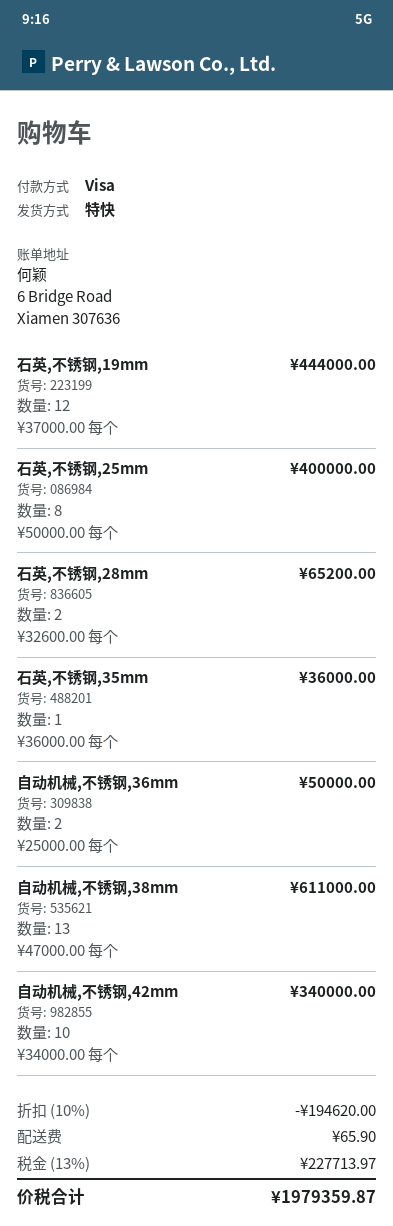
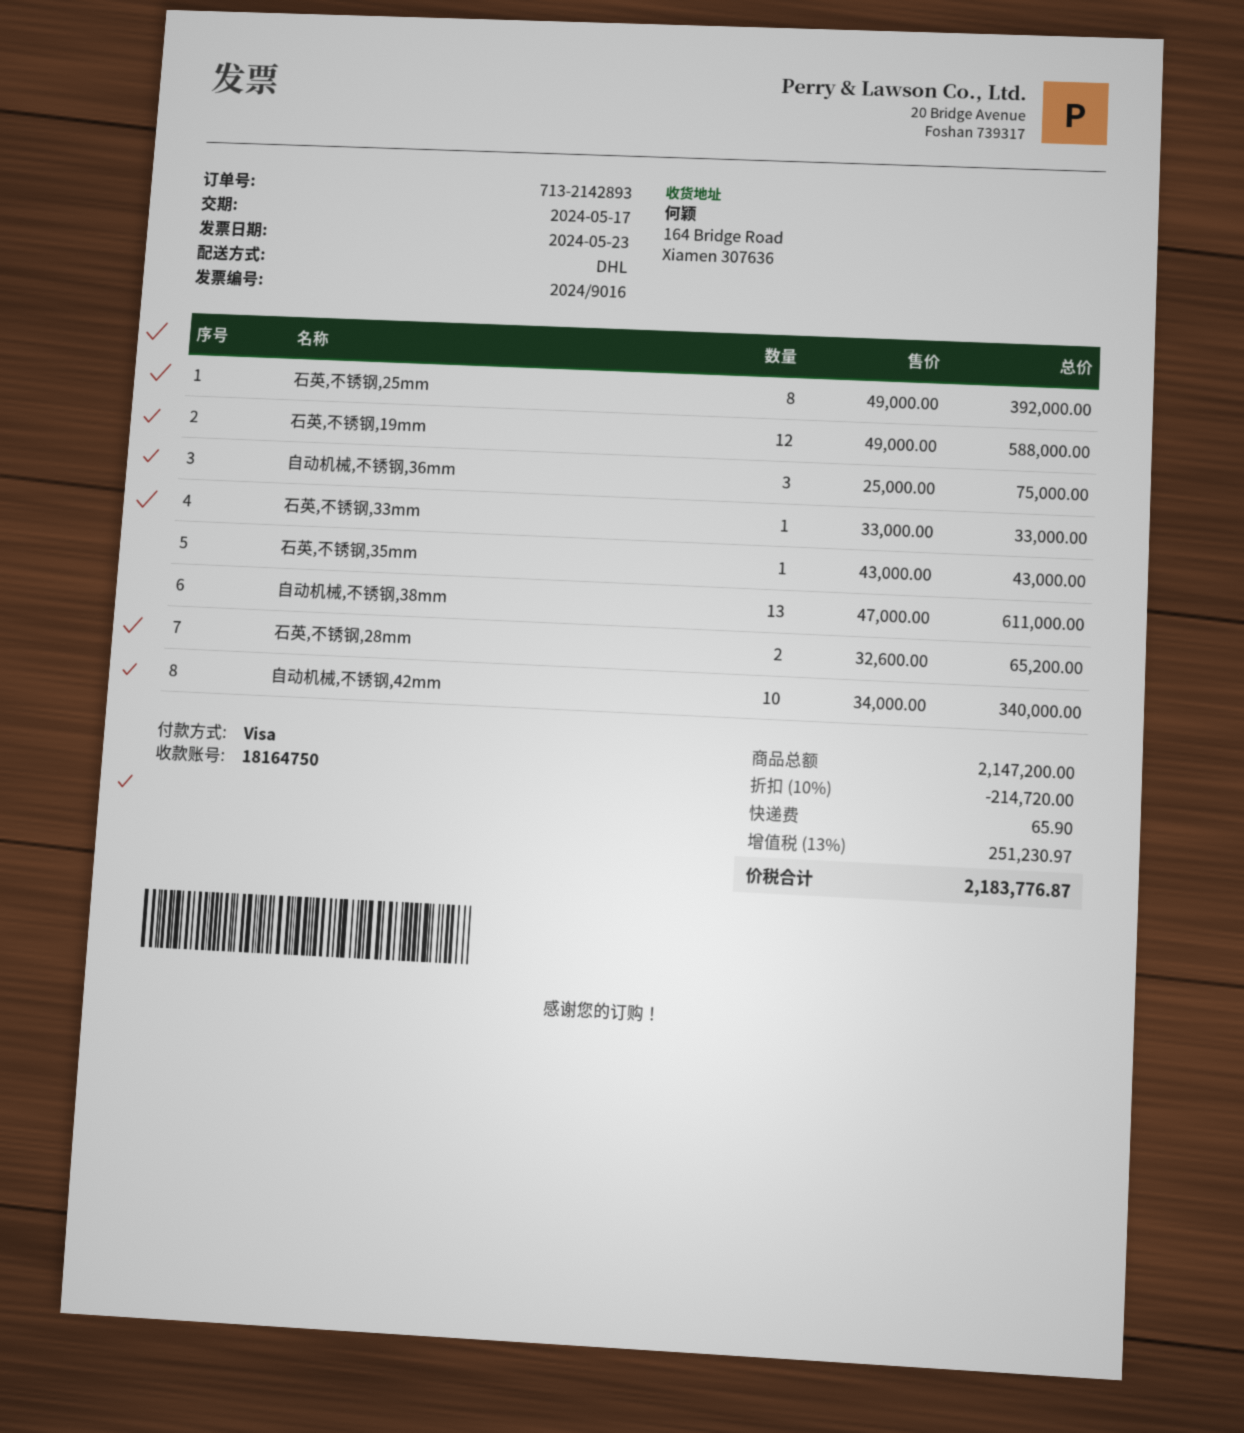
shipping method: express -> DHL
石英,不锈钢,19mm: 12 x 37000.00 = 444000.00 -> 12 x 49000.00 = 588000.00
石英,不锈钢,25mm: 8 x 50000.00 = 400000.00 -> 8 x 49000.00 = 392000.00
石英,不锈钢,35mm: 1 x 36000.00 = 36000.00 -> 1 x 43000.00 = 43000.00
自动机械,不锈钢,36mm: 2 x 25000.00 = 50000.00 -> 3 x 25000.00 = 75000.00
石英,不锈钢,33mm: none -> 1 x 33000.00 = 33000.00
discount: 10% = 194620.00 -> 10% = 214720.00
tax: 13% = 227713.97 -> 13% = 251230.97
total: 1979359.87 -> 2183776.87

